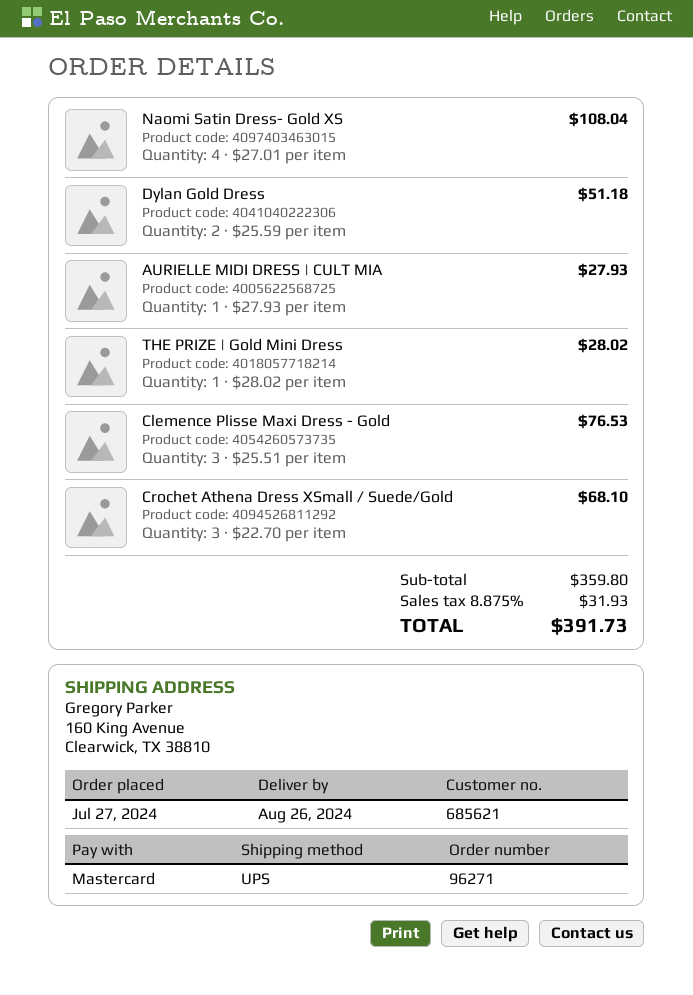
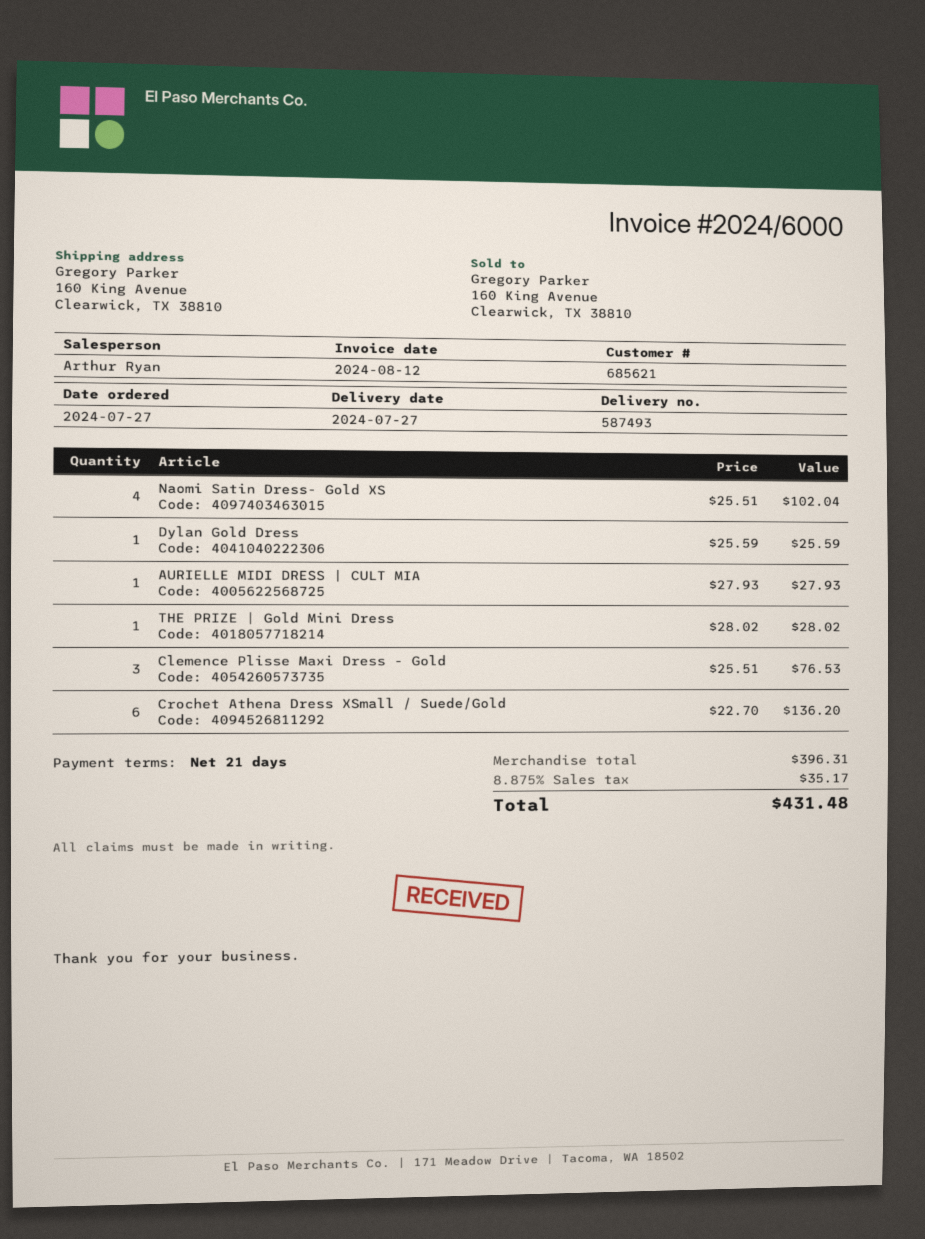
delivery date: 2024-08-26 -> 2024-07-27
Naomi Satin Dress- Gold XS: 4 x 27.01 = 108.04 -> 4 x 25.51 = 102.04
Dylan Gold Dress: 2 x 25.59 = 51.18 -> 1 x 25.59 = 25.59
Crochet Athena Dress XSmall / Suede/Gold: 3 x 22.70 = 68.10 -> 6 x 22.70 = 136.20
subtotal: 359.80 -> 396.31
tax: 8.875% = 31.93 -> 8.875% = 35.17
total: 391.73 -> 431.48

